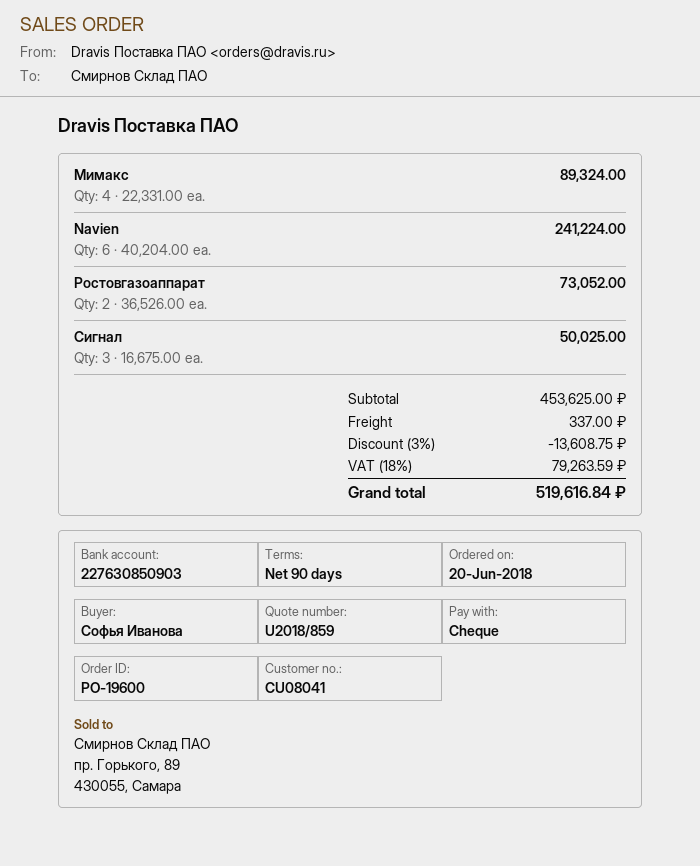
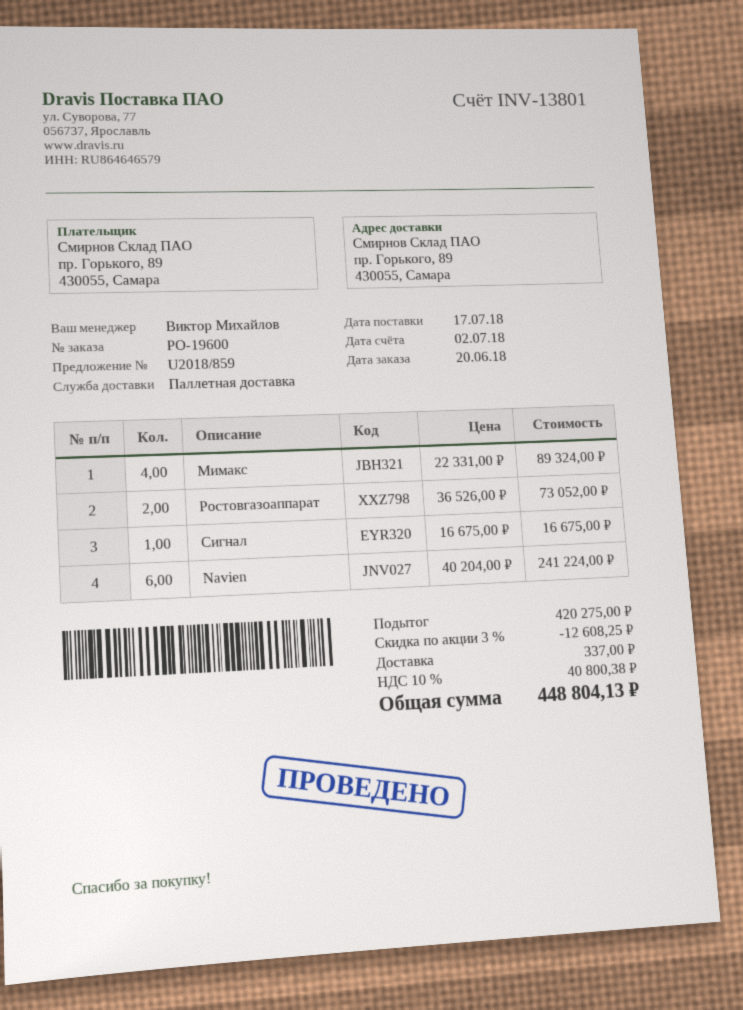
Сигнал: 3 x 16675.00 = 50025.00 -> 1 x 16675.00 = 16675.00
subtotal: 453625.00 -> 420275.00
discount: 3% = 13608.75 -> 3% = 12608.25
tax: 18% = 79263.59 -> 10% = 40800.38
total: 519616.84 -> 448804.13

